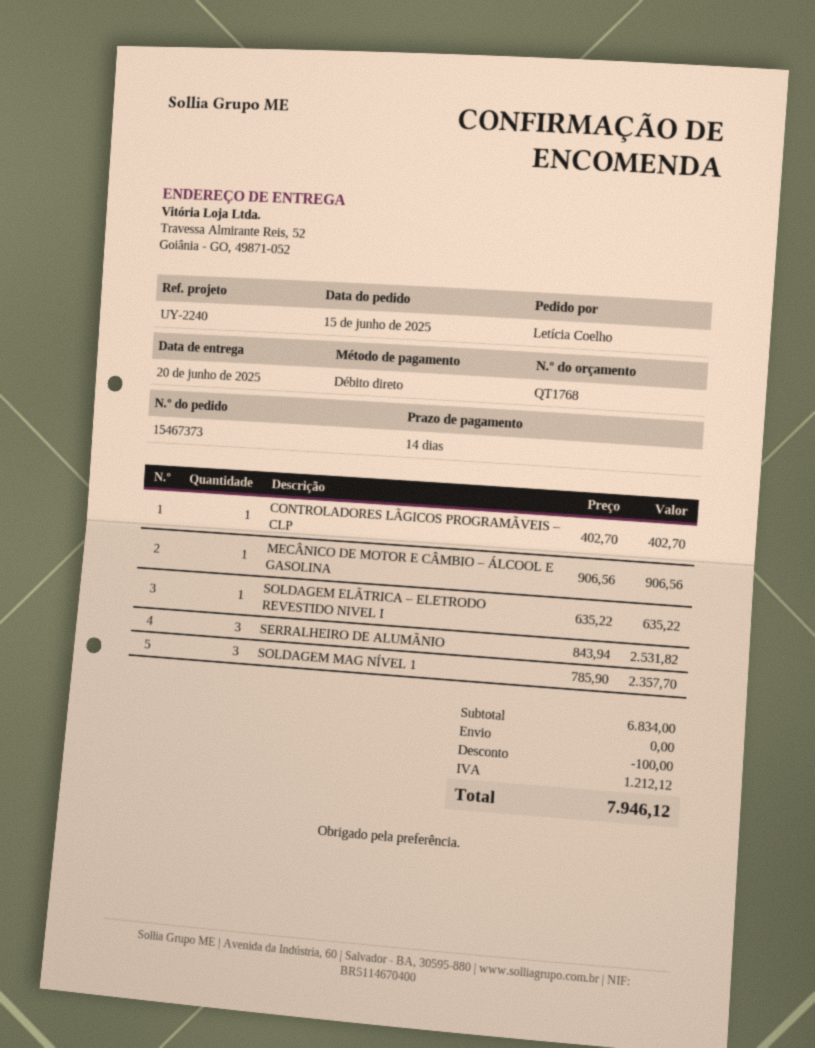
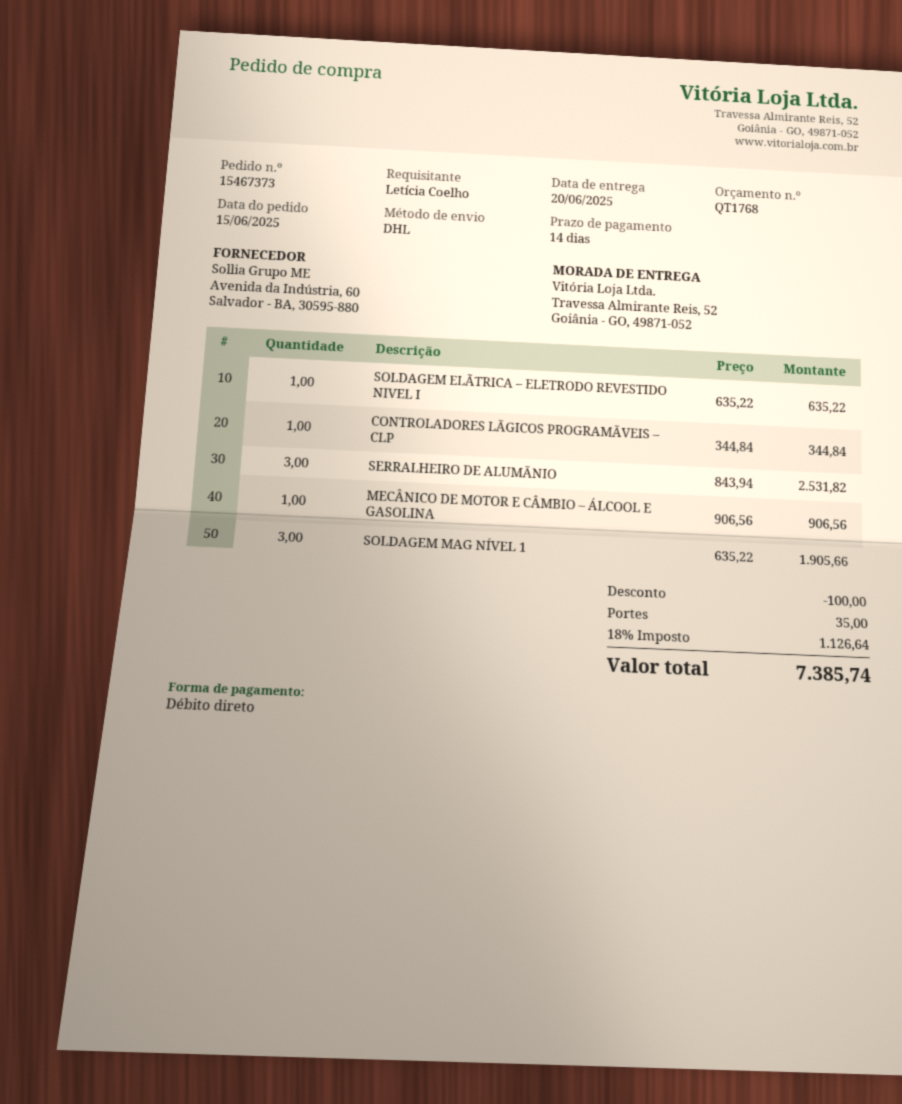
CONTROLADORES LÃGICOS PROGRAMÃVEIS – CLP: 1 x 402.70 = 402.70 -> 1 x 344.84 = 344.84
SOLDAGEM MAG NÍVEL 1: 3 x 785.90 = 2357.70 -> 3 x 635.22 = 1905.66
shipping: 0.00 -> 35.00
tax: 1212.12 -> 1126.64
total: 7946.12 -> 7385.74

